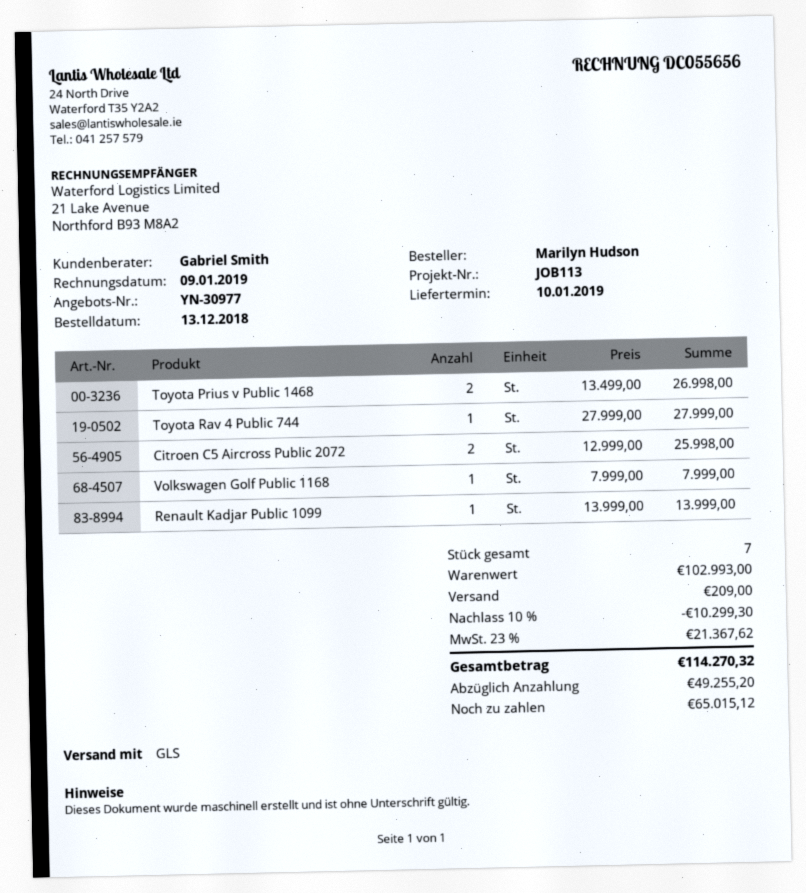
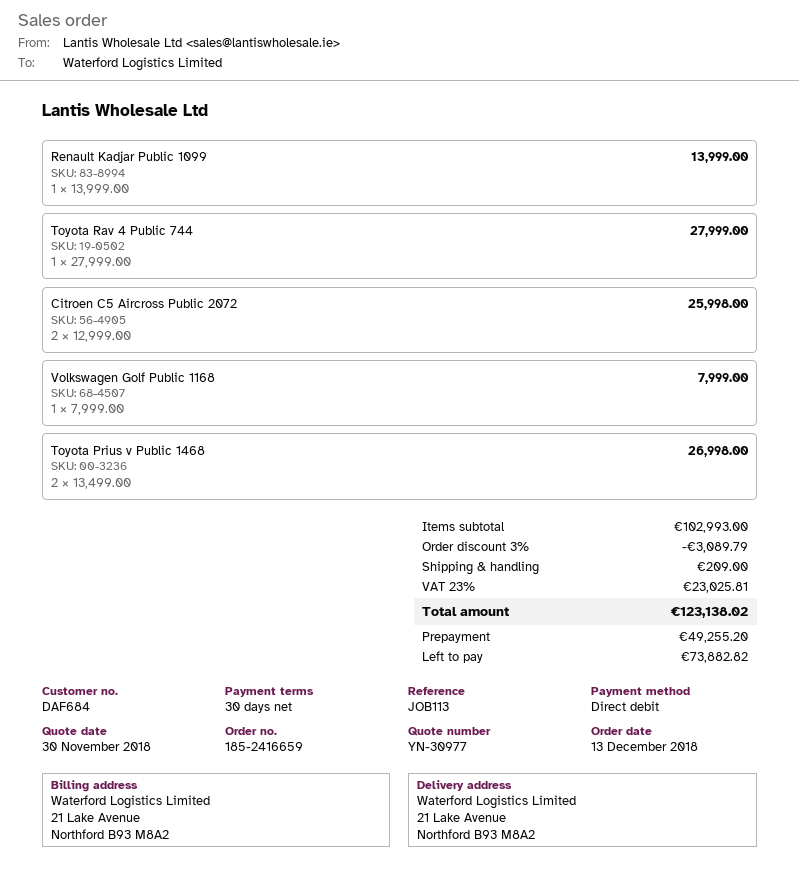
discount: 10% = 10299.30 -> 3% = 3089.79
tax: 23% = 21367.62 -> 23% = 23025.81
total: 114270.32 -> 123138.02
balance: 65015.12 -> 73882.82

